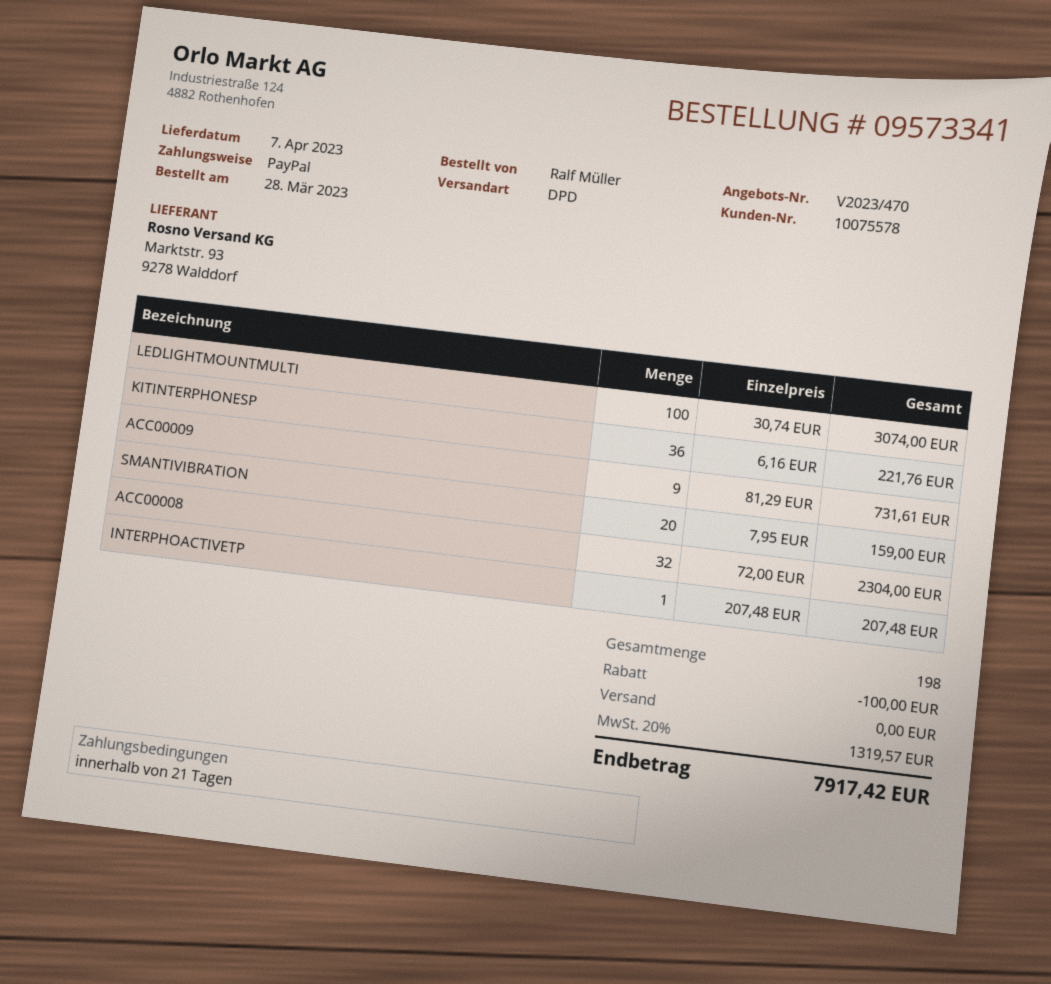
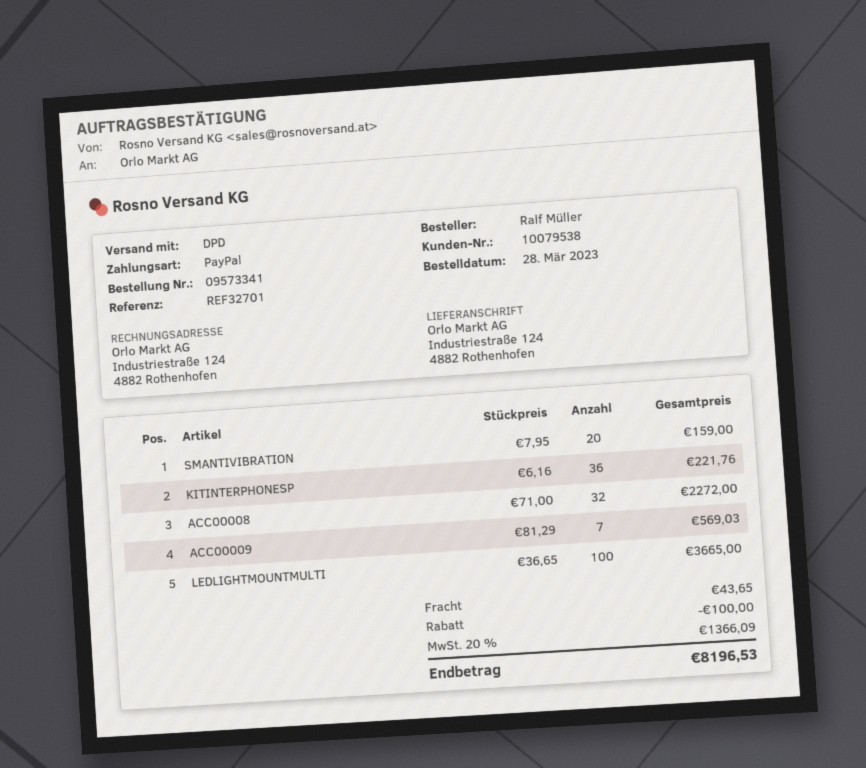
customer number: 10075578 -> 10079538
LEDLIGHTMOUNTMULTI: 100 x 30.74 = 3074.00 -> 100 x 36.65 = 3665.00
ACC00009: 9 x 81.29 = 731.61 -> 7 x 81.29 = 569.03
ACC00008: 32 x 72.00 = 2304.00 -> 32 x 71.00 = 2272.00
INTERPHOACTIVETP: 1 x 207.48 = 207.48 -> none
shipping: 0.00 -> 43.65
tax: 20% = 1319.57 -> 20% = 1366.09
total: 7917.42 -> 8196.53

